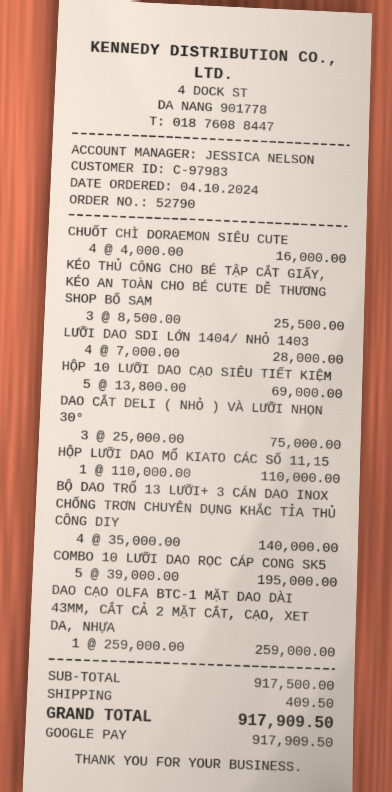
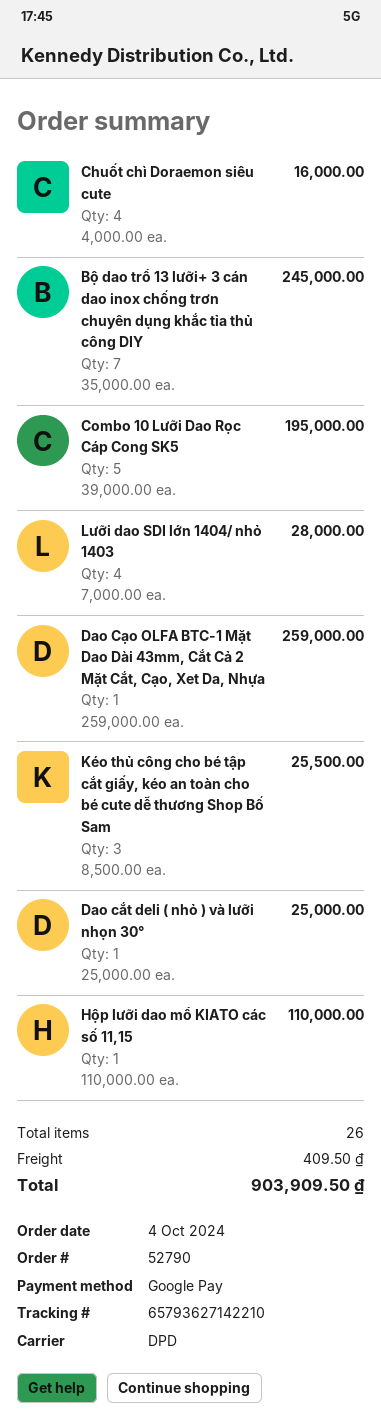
HỘP 10 LƯỠI DAO CẠO SIÊU TIẾT KIỆM: 5 x 13800.00 = 69000.00 -> none
DAO CẮT DELI ( NHỎ ) VÀ LƯỠI NHỌN 30°: 3 x 25000.00 = 75000.00 -> 1 x 25000.00 = 25000.00
BỘ DAO TRỔ 13 LƯỠI+ 3 CÁN DAO INOX CHỐNG TRƠN CHUYÊN DỤNG KHẮC TỈA THỦ CÔNG DIY: 4 x 35000.00 = 140000.00 -> 7 x 35000.00 = 245000.00
total: 917909.50 -> 903909.50

